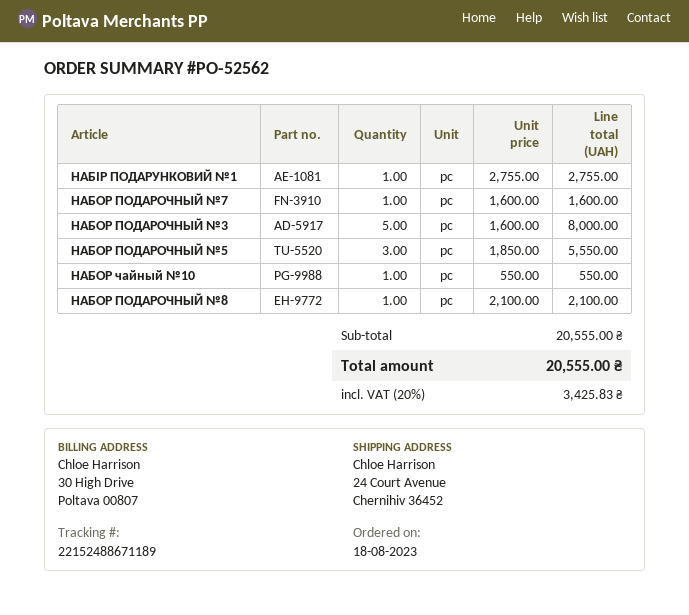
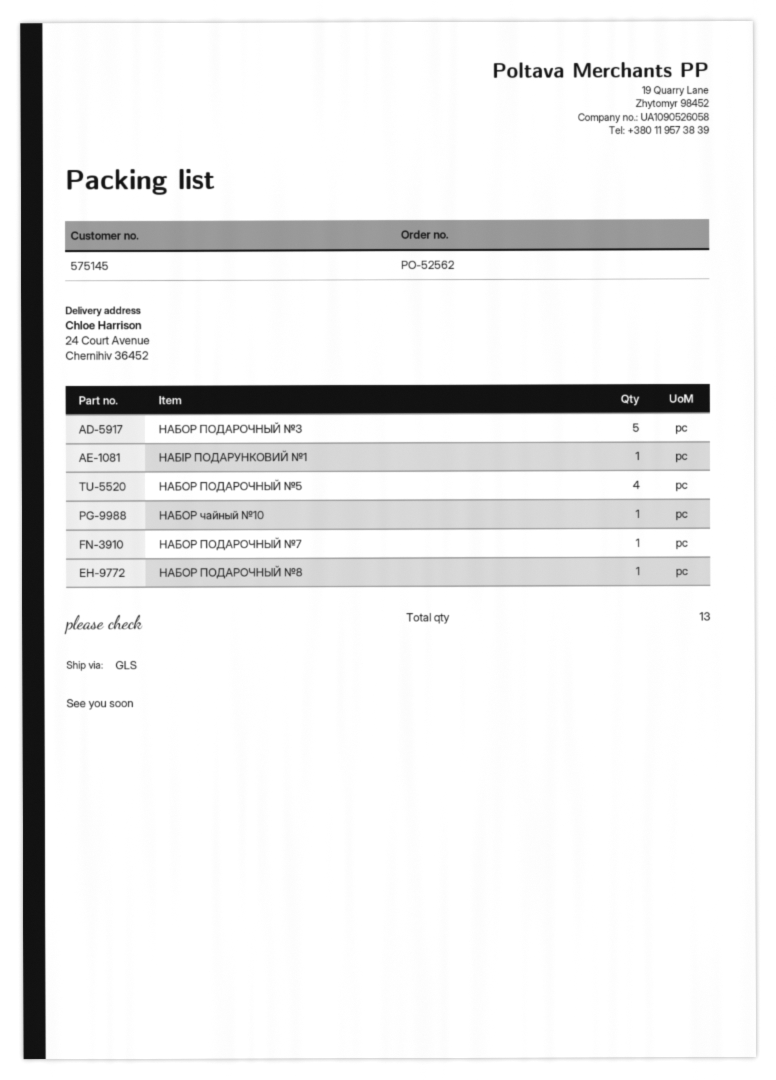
НАБОР ПОДАРОЧНЫЙ №5: 3 -> 4

